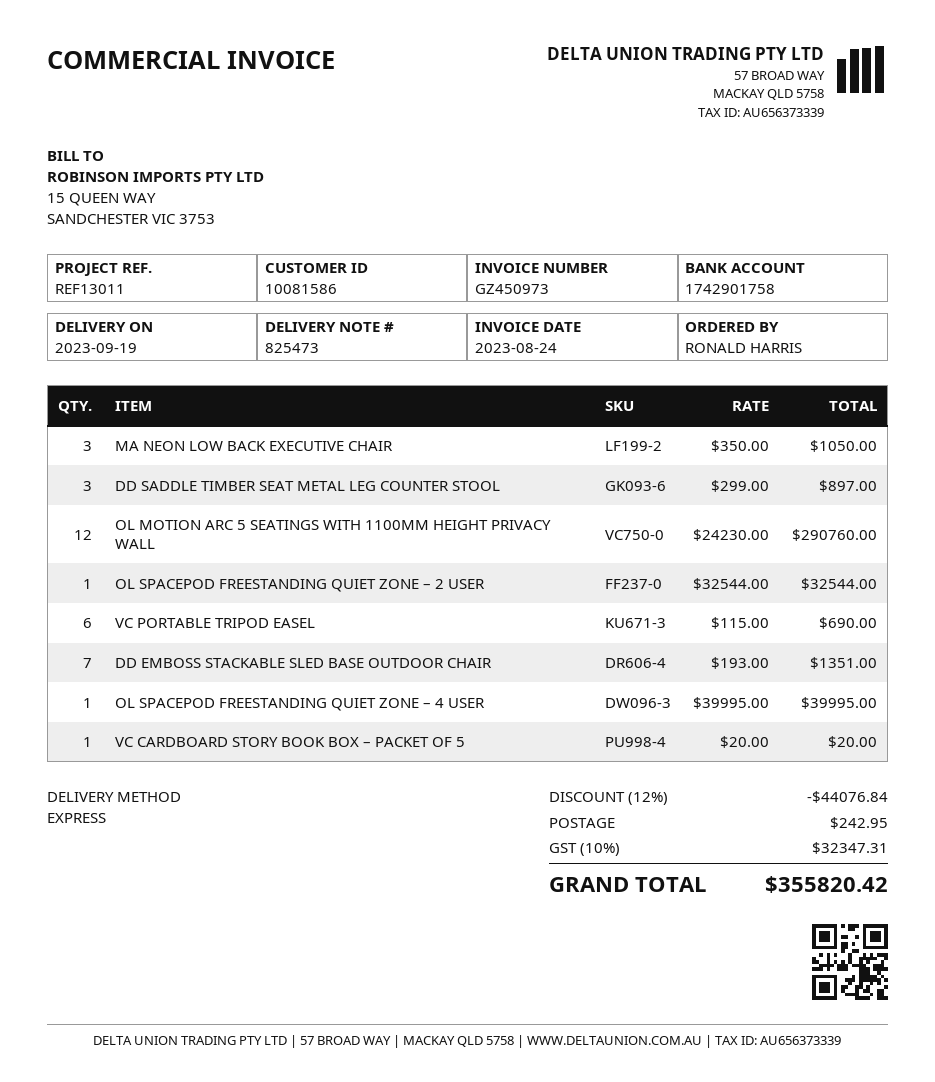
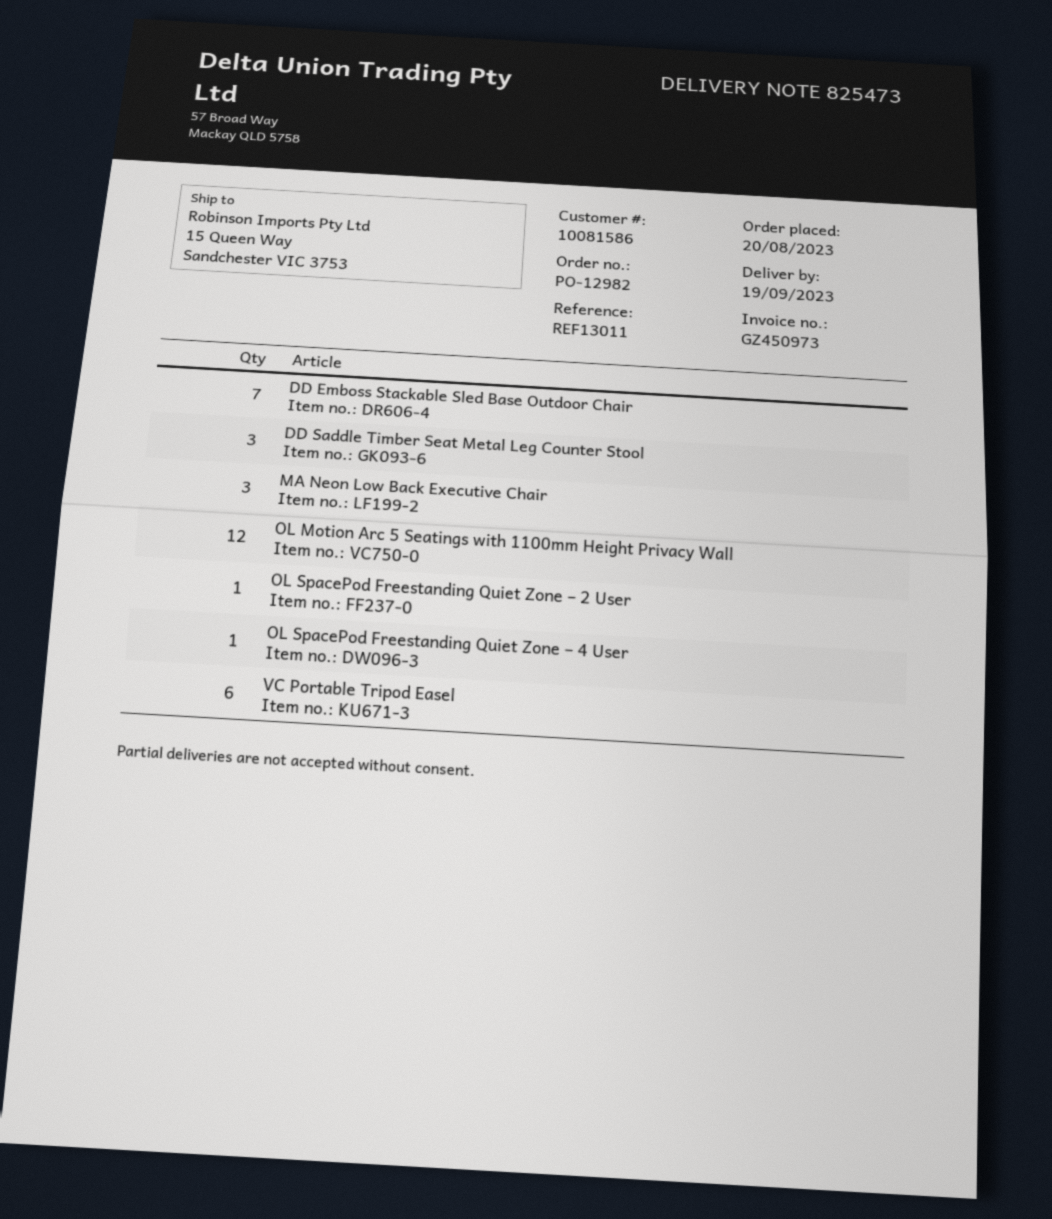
VC CARDBOARD STORY BOOK BOX – PACKET OF 5: 1 -> none

